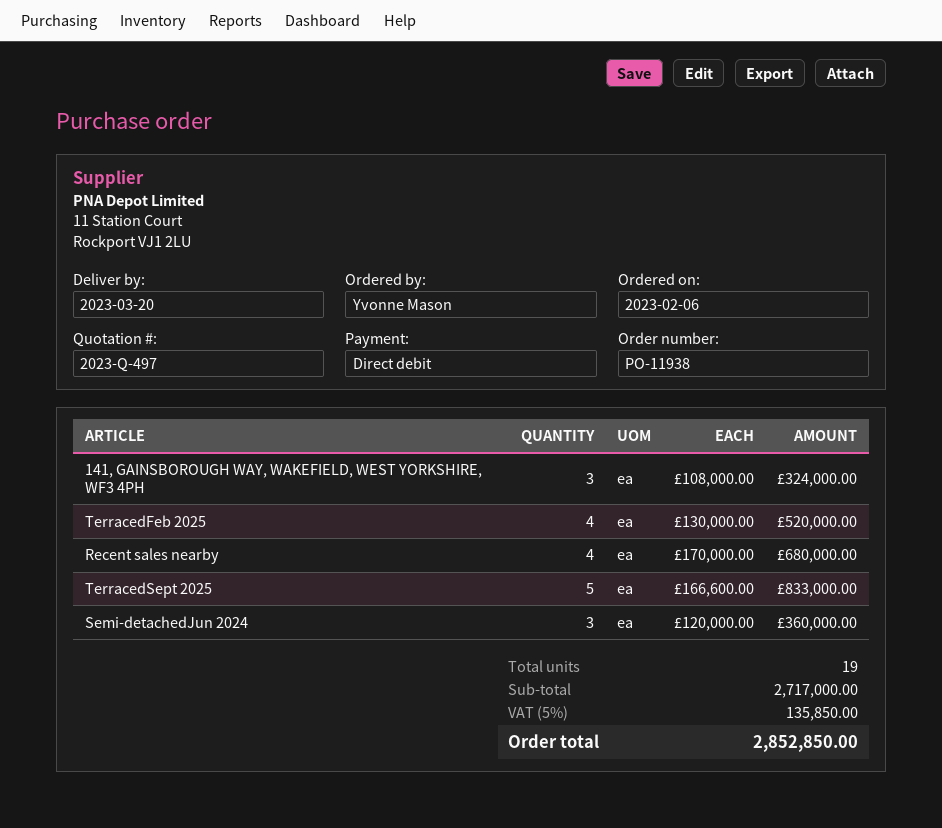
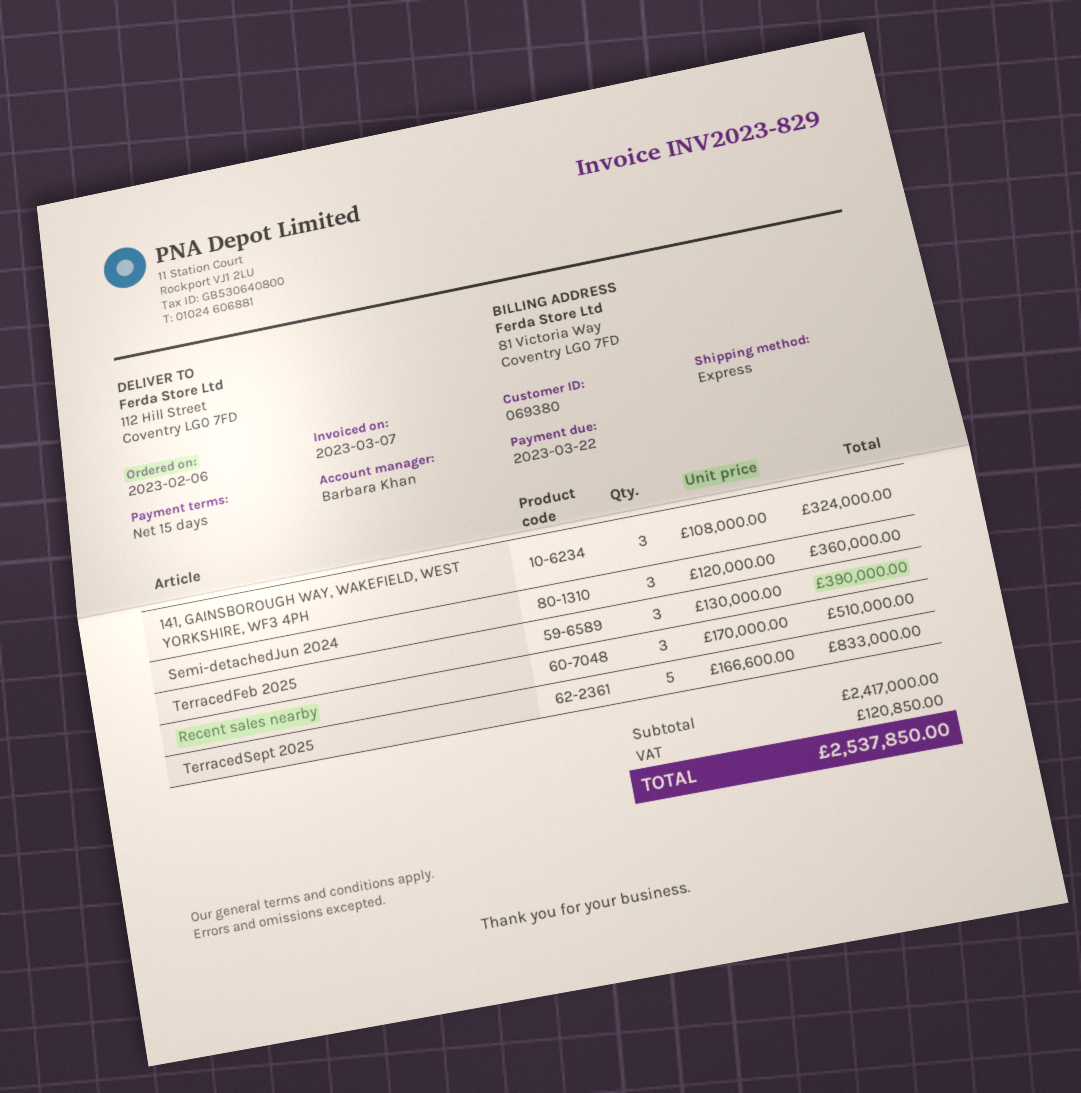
TerracedFeb 2025: 4 x 130000.00 = 520000.00 -> 3 x 130000.00 = 390000.00
Recent sales nearby: 4 x 170000.00 = 680000.00 -> 3 x 170000.00 = 510000.00
subtotal: 2717000.00 -> 2417000.00
tax: 135850.00 -> 120850.00
total: 2852850.00 -> 2537850.00

